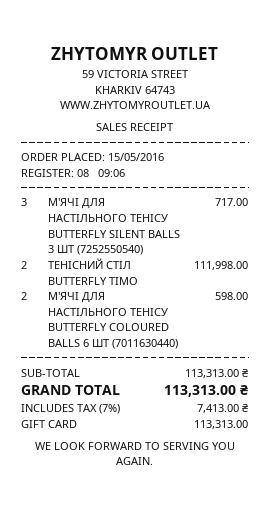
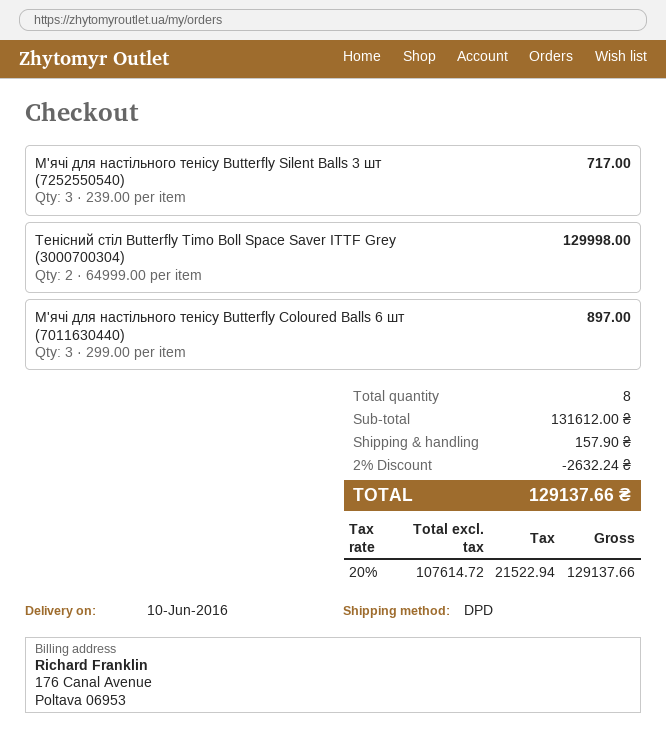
ТЕНІСНИЙ СТІЛ BUTTERFLY TIMO: 2 for 111998.00 -> 2 for 129998.00
М'ЯЧІ ДЛЯ НАСТІЛЬНОГО ТЕНІСУ BUTTERFLY COLOURED BALLS 6 ШТ (7011630440): 2 for 598.00 -> 3 for 897.00
subtotal: 113313.00 -> 131612.00
discount: none -> 2% = 2632.24
shipping: none -> 157.90
tax: 7% = 7413.00 -> 20% = 21522.94
total: 113313.00 -> 129137.66

